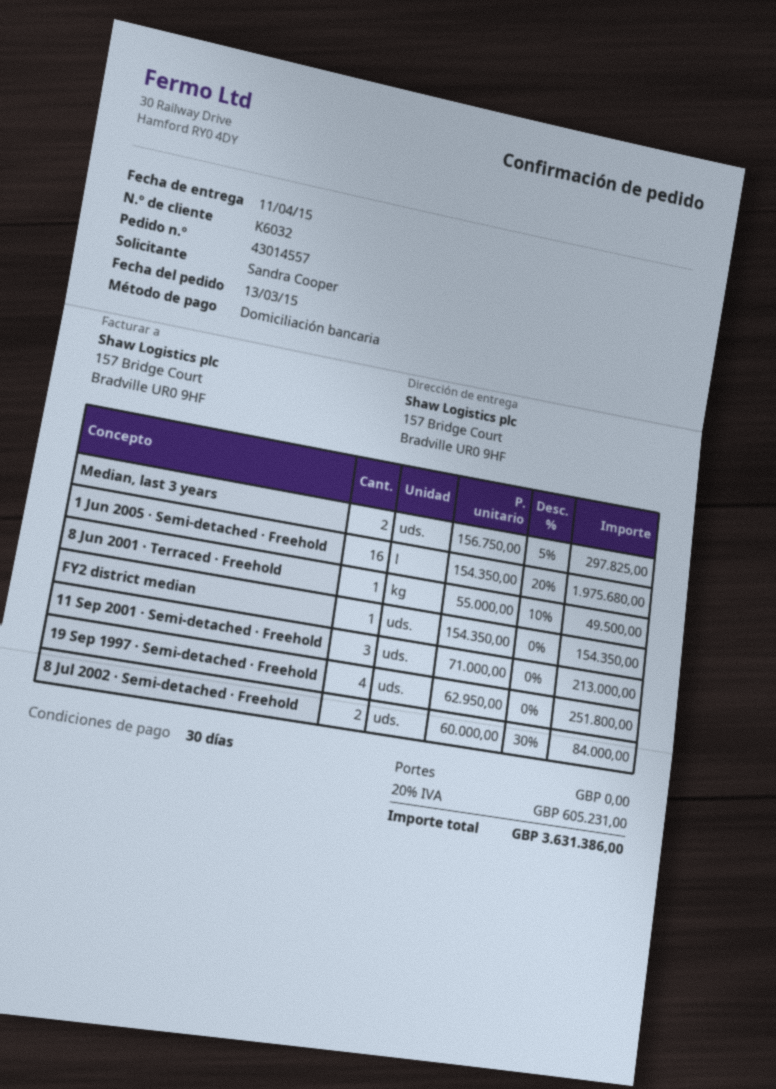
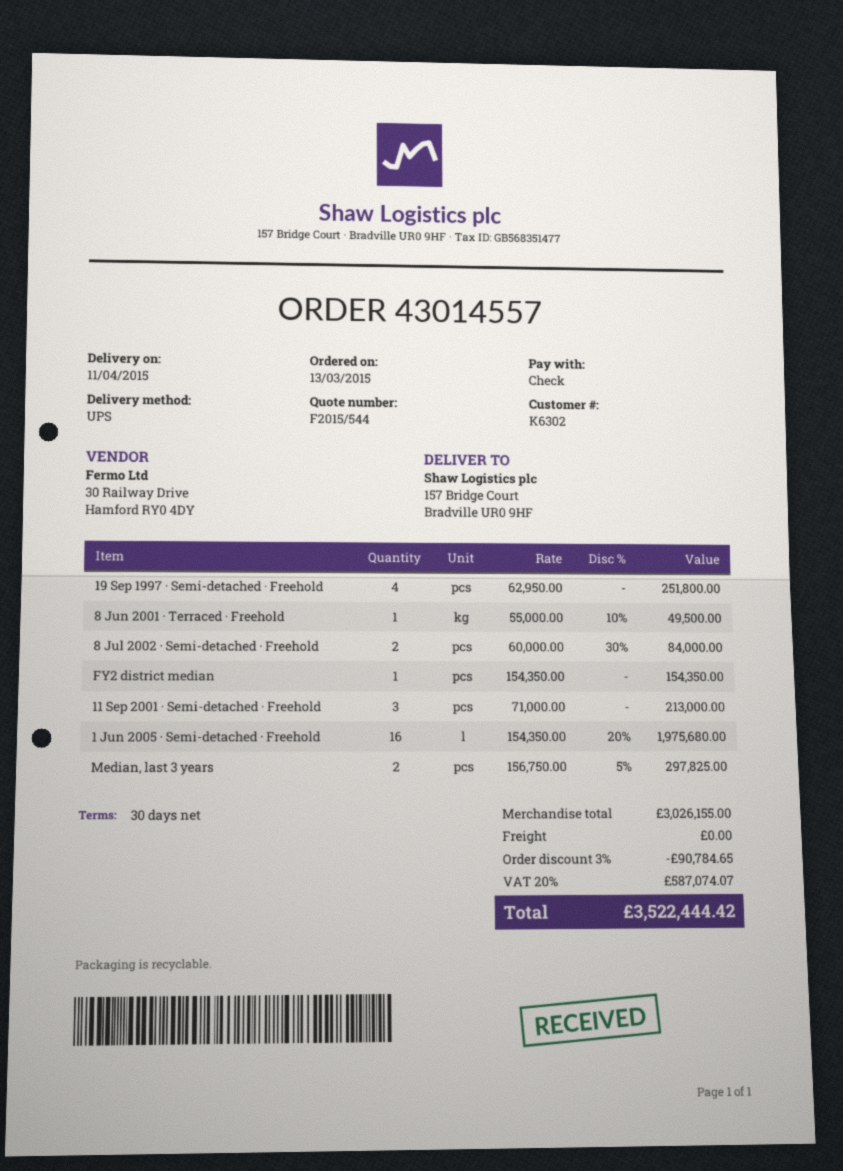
customer number: K6032 -> K6302
payment method: direct debit -> cheque
discount: none -> 3% = 90784.65
tax: 20% = 605231.00 -> 20% = 587074.07
total: 3631386.00 -> 3522444.42

